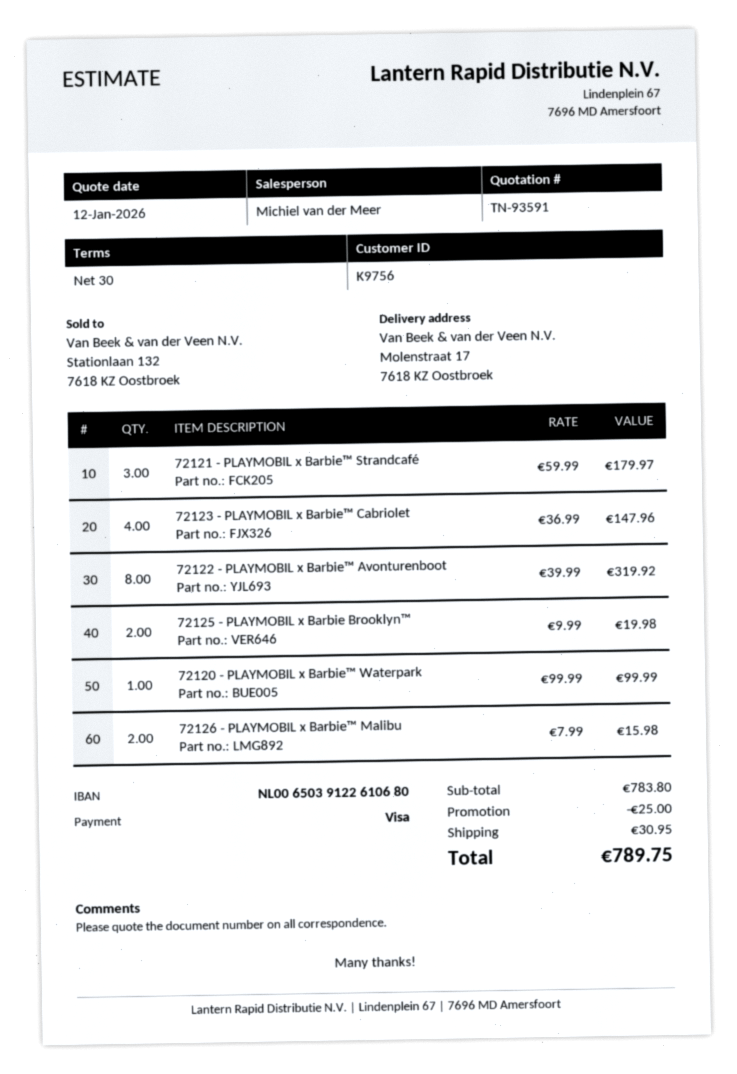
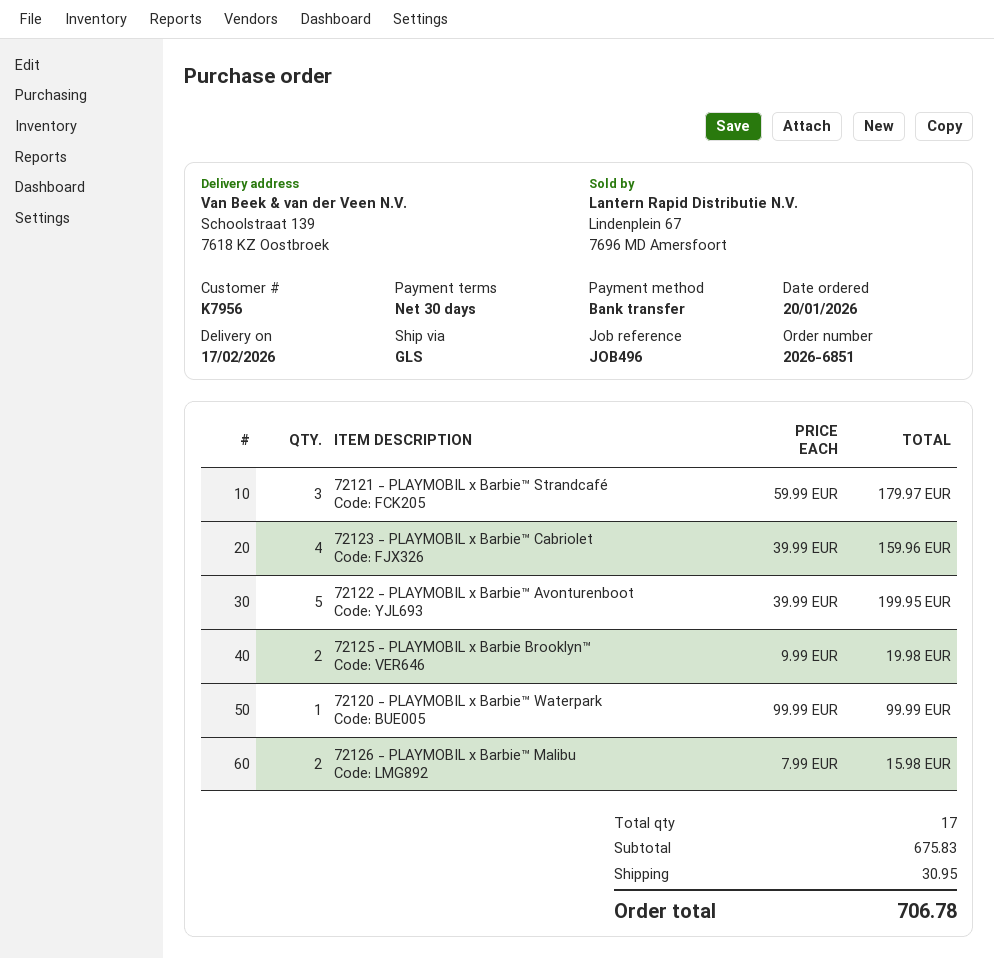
customer number: K9756 -> K7956
payment method: Visa -> bank transfer
ship to: Molenstraat 17, 7618 KZ Oostbroek -> Schoolstraat 139, 7618 KZ Oostbroek
72123 - PLAYMOBIL x Barbie™ Cabriolet: 4 x 36.99 = 147.96 -> 4 x 39.99 = 159.96
72122 - PLAYMOBIL x Barbie™ Avonturenboot: 8 x 39.99 = 319.92 -> 5 x 39.99 = 199.95
subtotal: 783.80 -> 675.83
discount: 25.00 -> none
total: 789.75 -> 706.78

